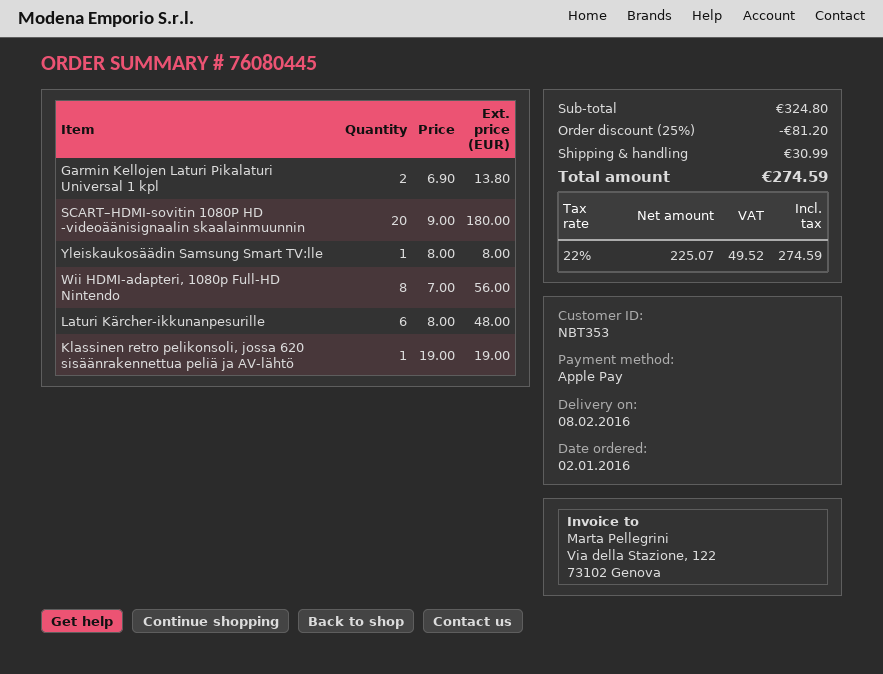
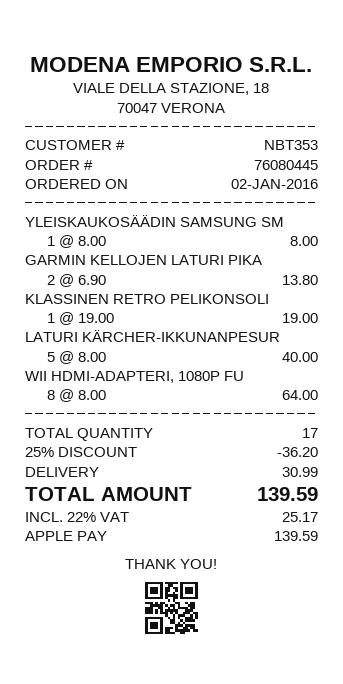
SCART–HDMI-sovitin 1080P HD -videoäänisignaalin skaalainmuunnin: 20 x 9.00 = 180.00 -> none
Wii HDMI-adapteri, 1080p Full-HD Nintendo: 8 x 7.00 = 56.00 -> 8 x 8.00 = 64.00
Laturi Kärcher-ikkunanpesurille: 6 x 8.00 = 48.00 -> 5 x 8.00 = 40.00
discount: 25% = 81.20 -> 25% = 36.20
tax: 22% = 49.52 -> 22% = 25.17
total: 274.59 -> 139.59

